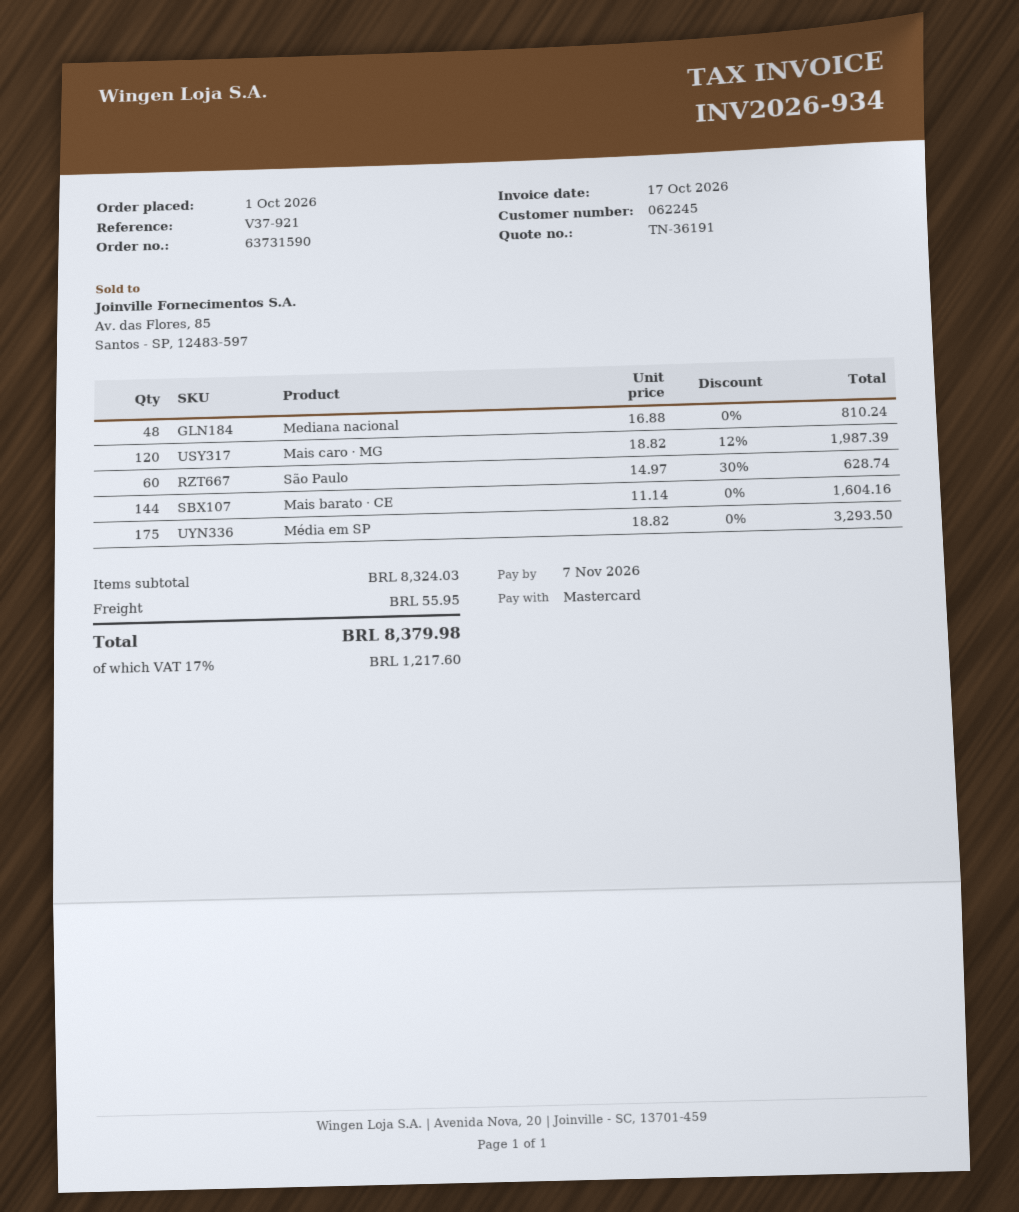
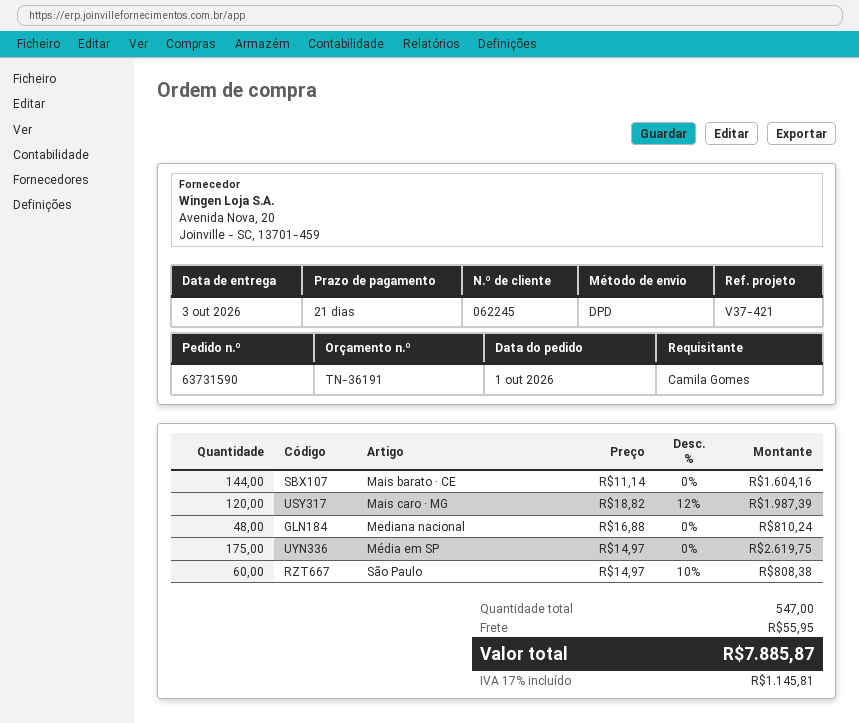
reference: V37-921 -> V37-421
São Paulo: 60 x 14.97 - 30% = 628.74 -> 60 x 14.97 - 10% = 808.38
Média em SP: 175 x 18.82 = 3293.50 -> 175 x 14.97 = 2619.75
tax: 17% = 1217.60 -> 17% = 1145.81
total: 8379.98 -> 7885.87

